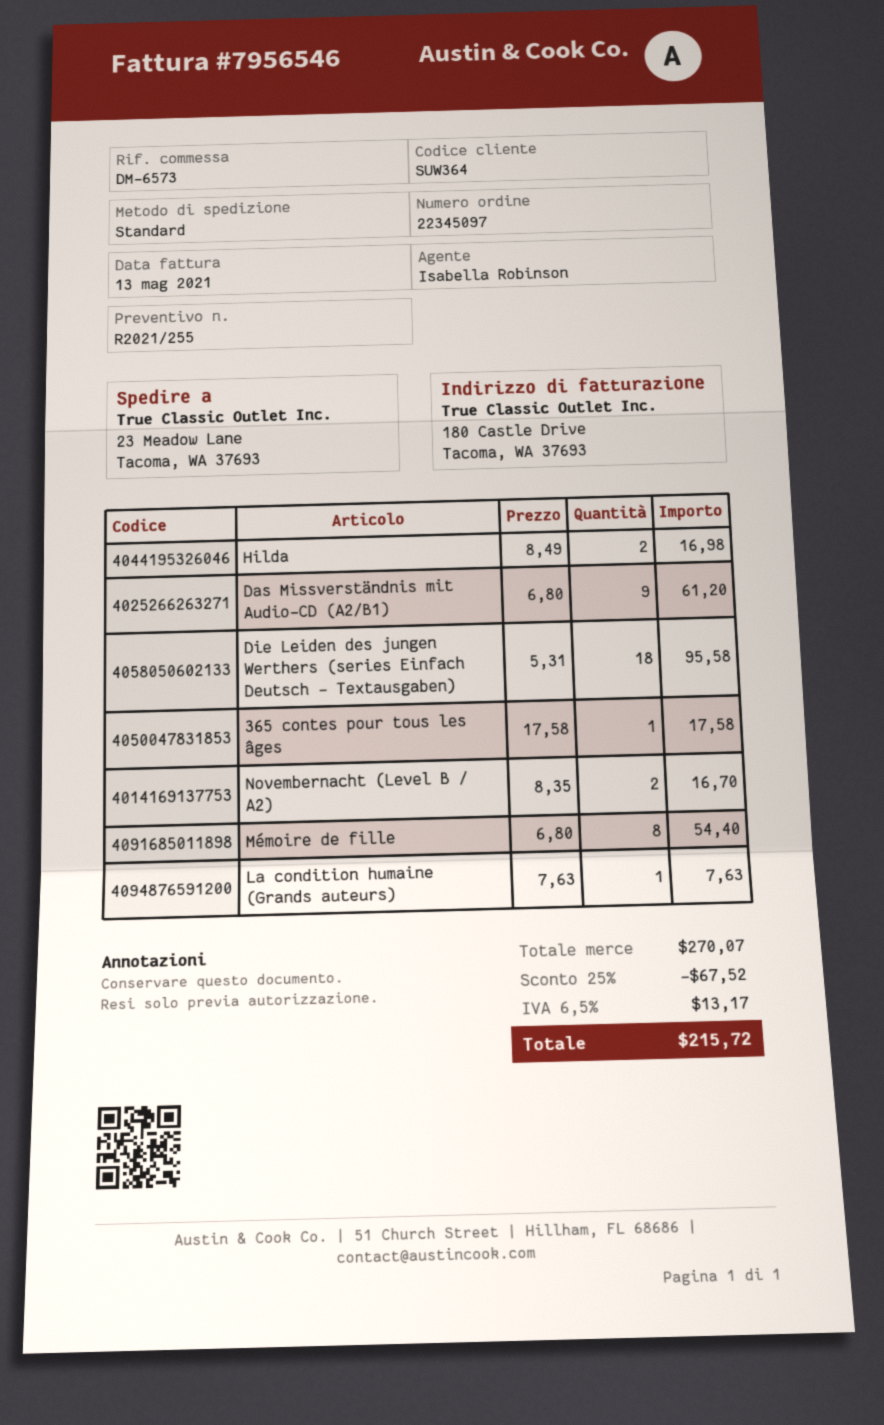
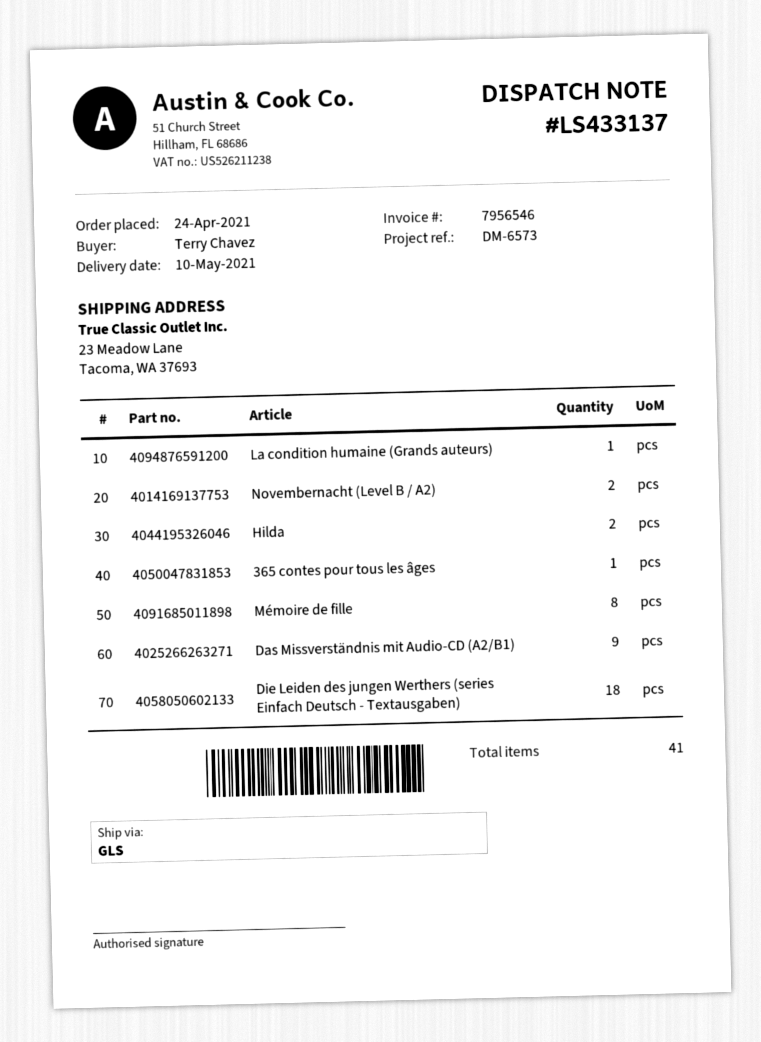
shipping method: standard -> GLS

